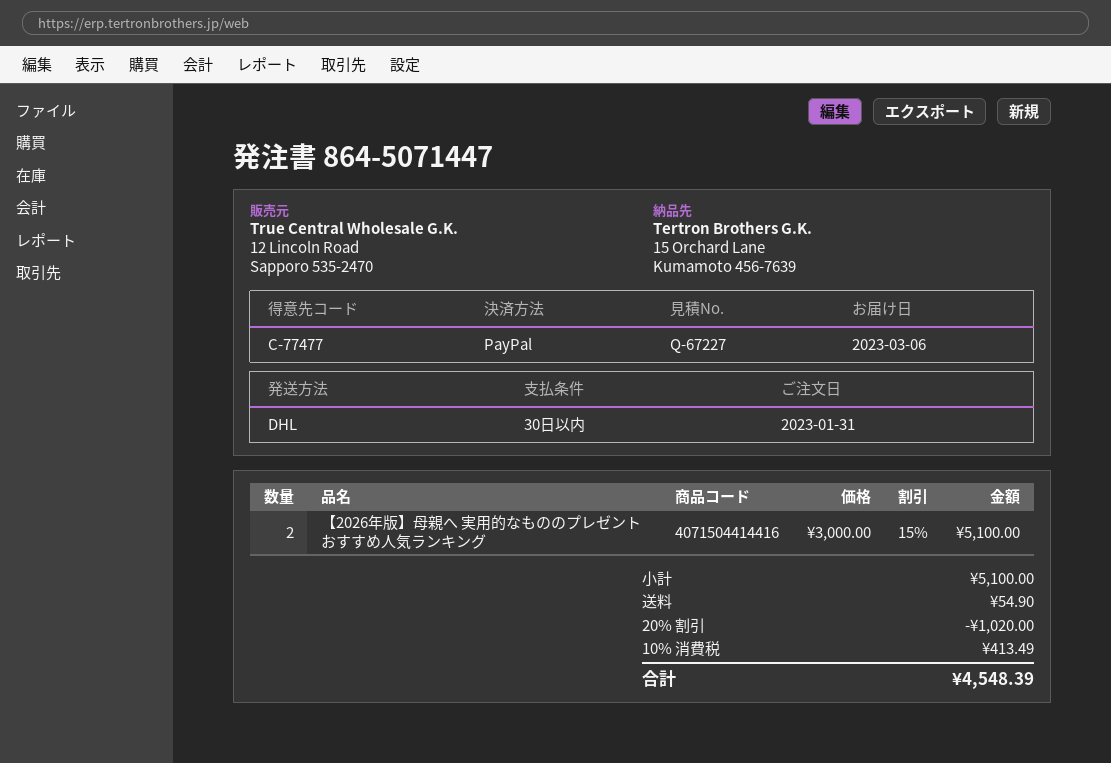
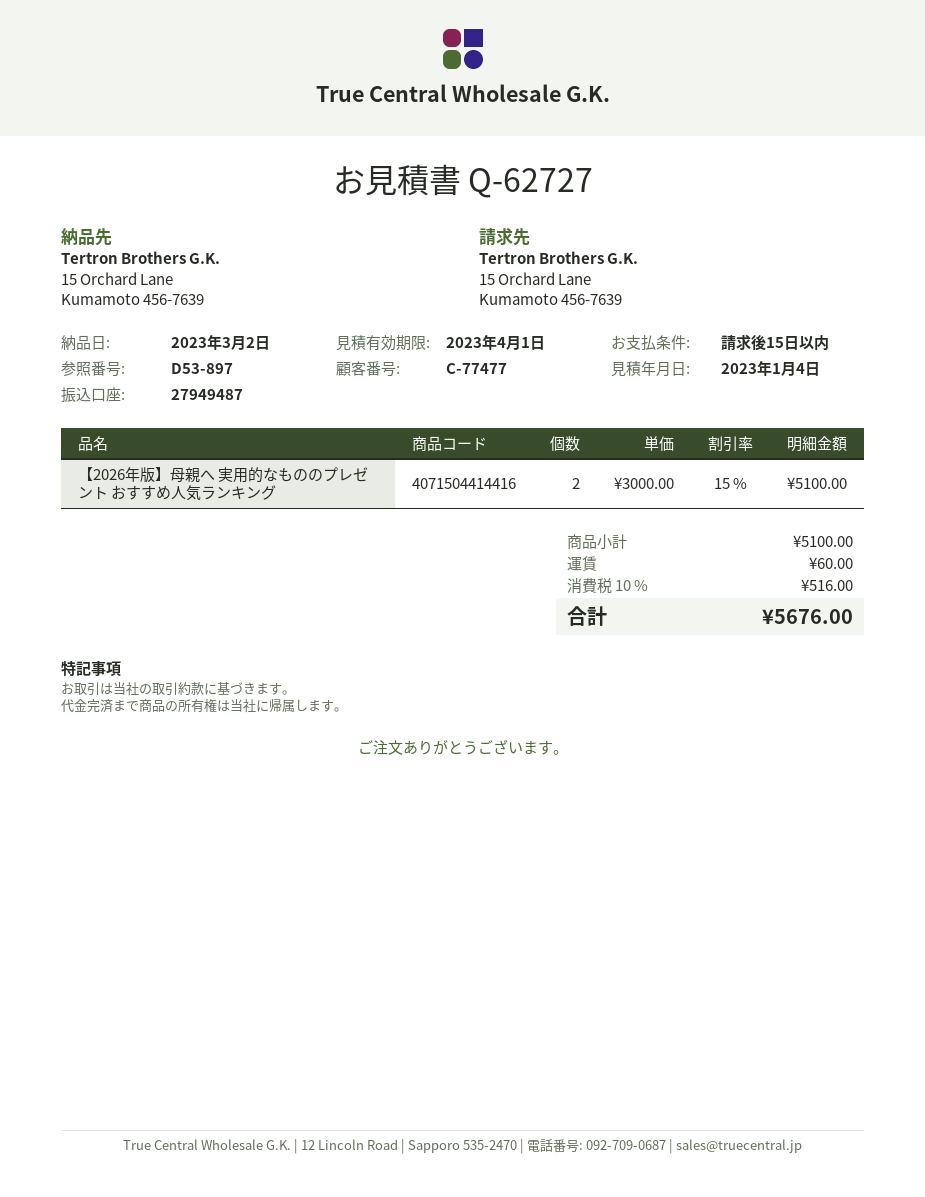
quote number: Q-67227 -> Q-62727
delivery date: 2023-03-06 -> 2023-03-02
payment terms: 30 days -> 15 days
discount: 20% = 1020.00 -> none
shipping: 54.90 -> 60.00
tax: 10% = 413.49 -> 10% = 516.00
total: 4548.39 -> 5676.00

